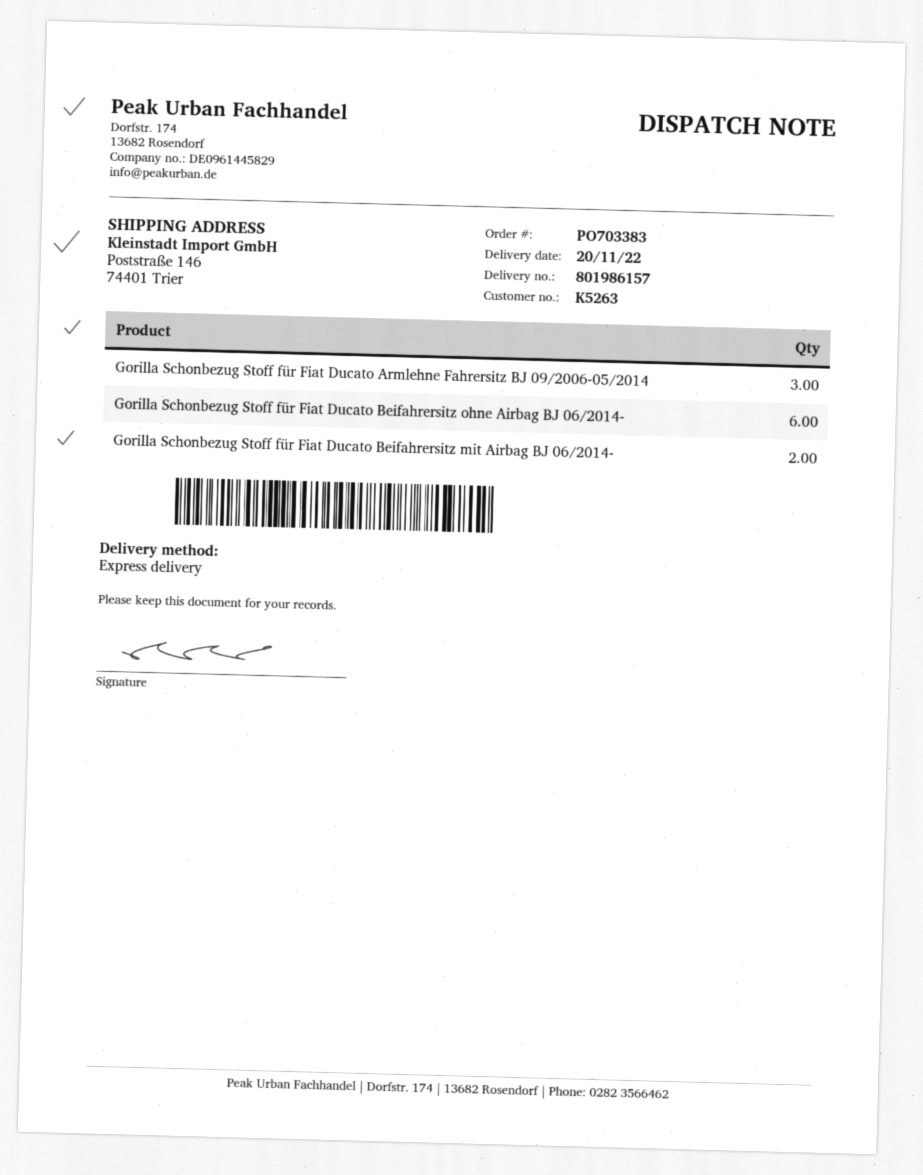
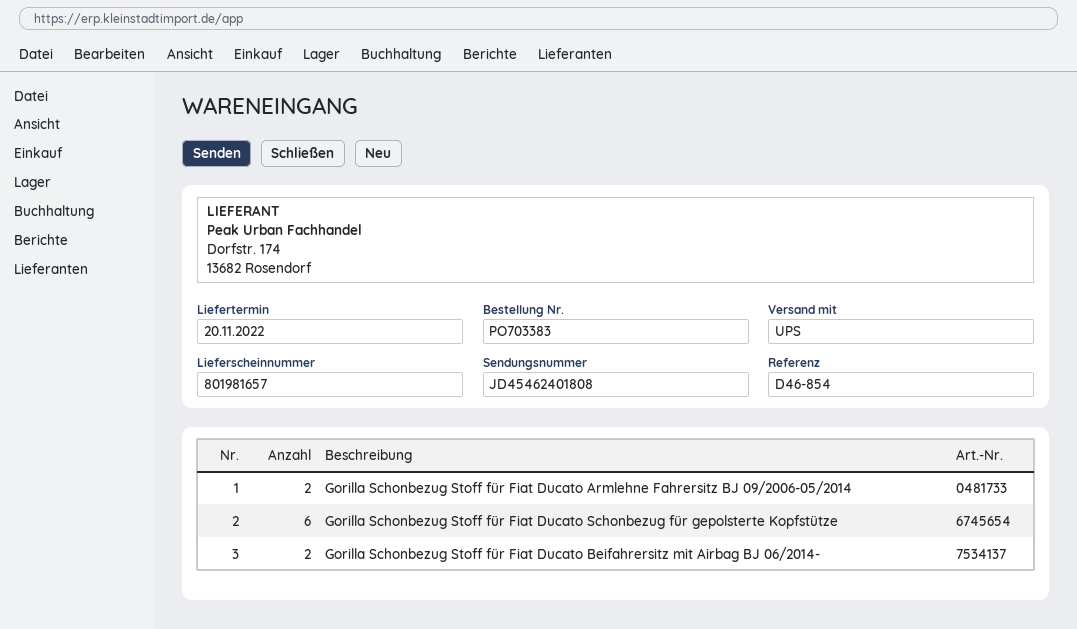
delivery note number: 801986157 -> 801981657
shipping method: express -> UPS
Gorilla Schonbezug Stoff für Fiat Ducato Armlehne Fahrersitz BJ 09/2006-05/2014: 3 -> 2
Gorilla Schonbezug Stoff für Fiat Ducato Beifahrersitz ohne Airbag BJ 06/2014-: 6 -> none
Gorilla Schonbezug Stoff für Fiat Ducato Schonbezug für gepolsterte Kopfstütze: none -> 6

